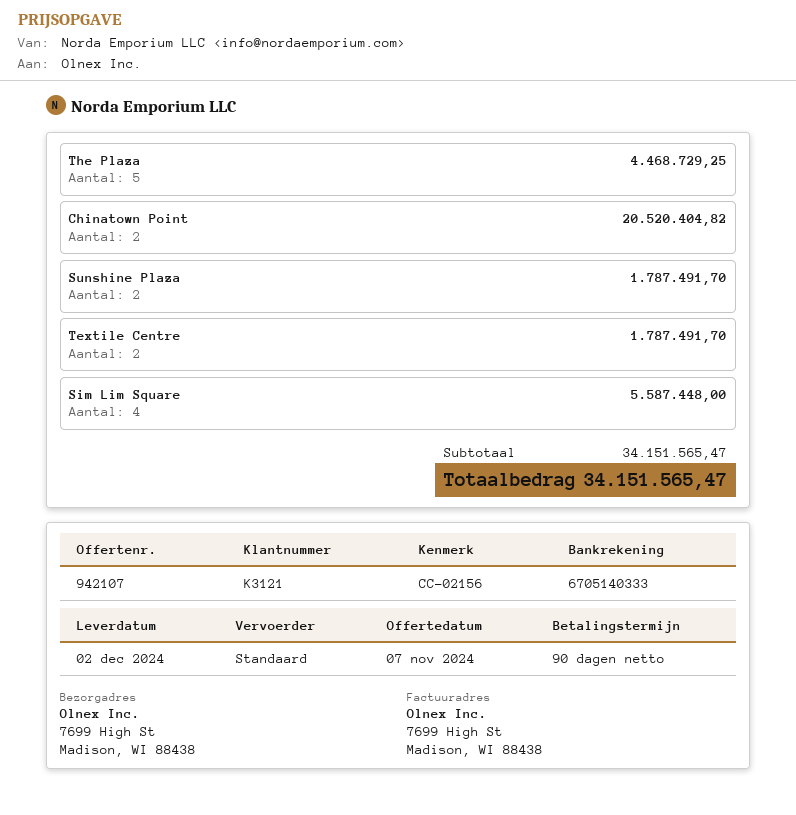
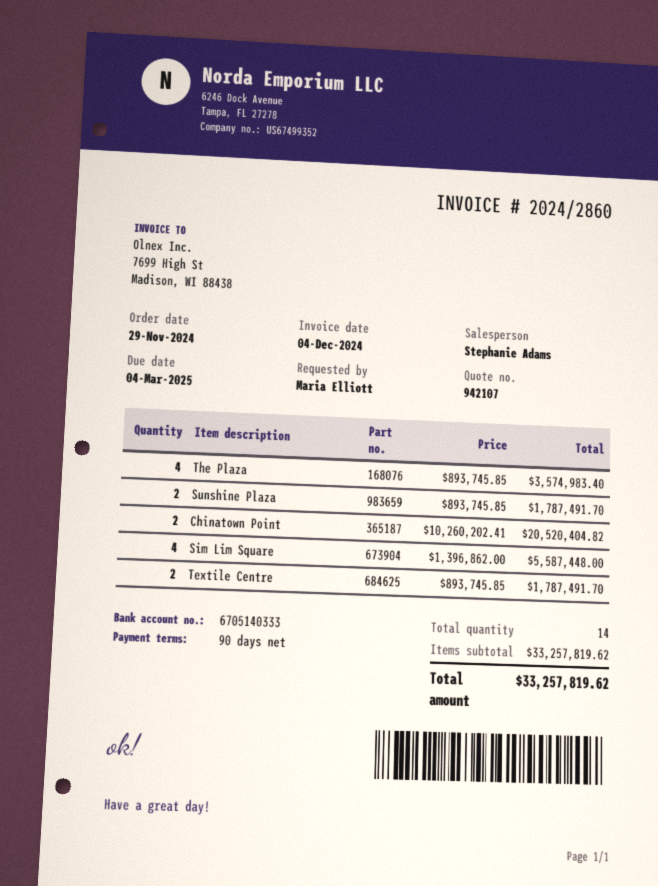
The Plaza: 5 for 4468729.25 -> 4 for 3574983.40
subtotal: 34151565.47 -> 33257819.62
total: 34151565.47 -> 33257819.62

